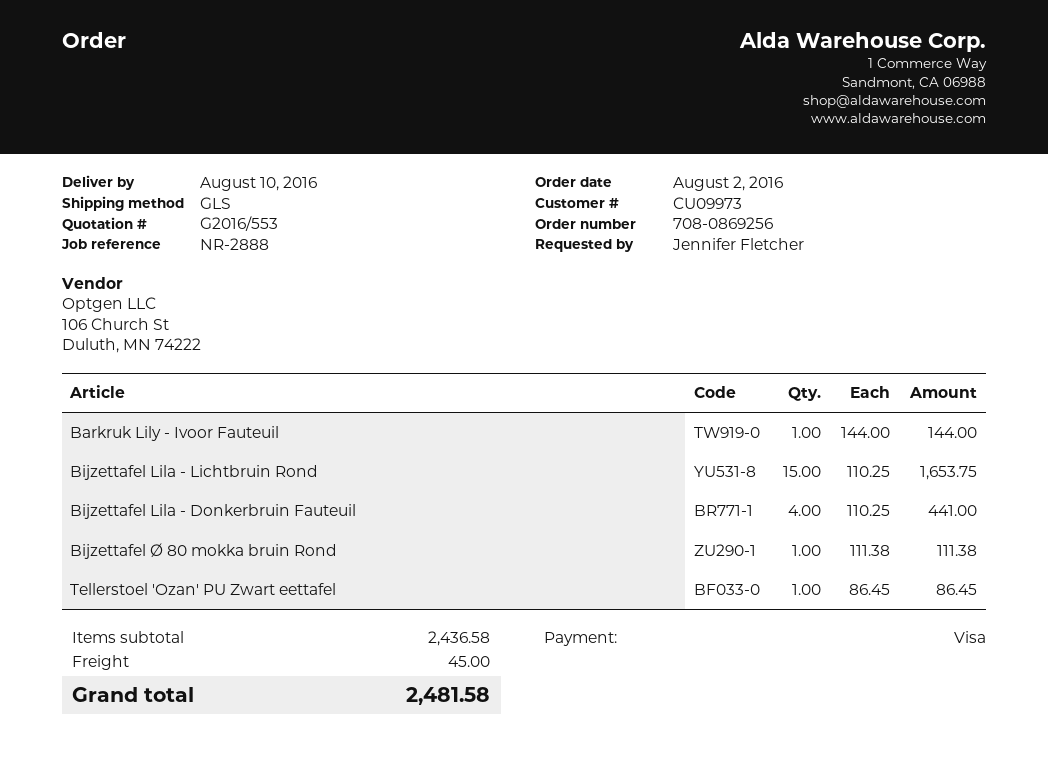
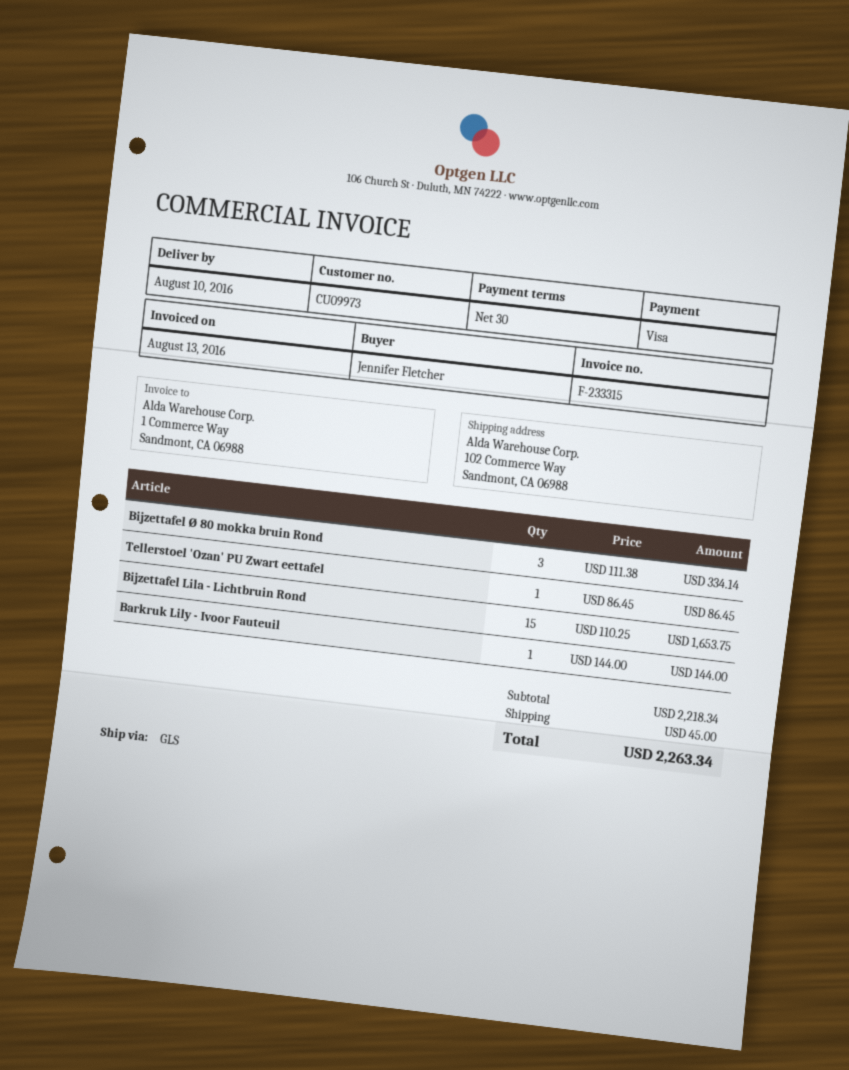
Bijzettafel Lila - Donkerbruin Fauteuil: 4 x 110.25 = 441.00 -> none
Bijzettafel Ø 80 mokka bruin Rond: 1 x 111.38 = 111.38 -> 3 x 111.38 = 334.14
subtotal: 2436.58 -> 2218.34
total: 2481.58 -> 2263.34

